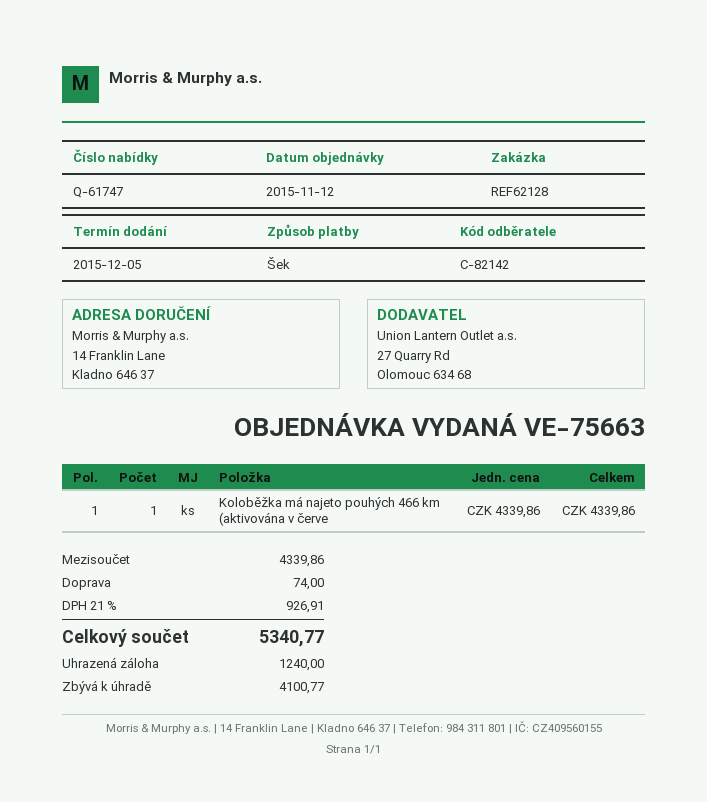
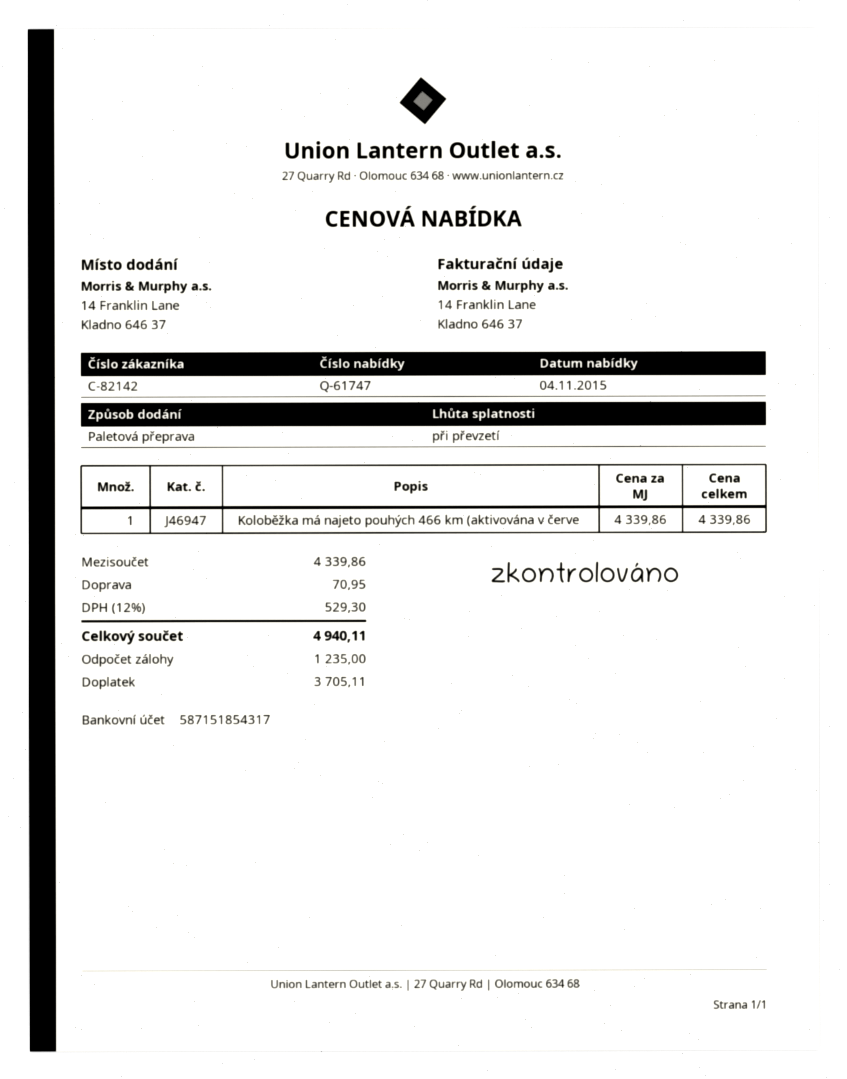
shipping: 74.00 -> 70.95
tax: 21% = 926.91 -> 12% = 529.30
total: 5340.77 -> 4940.11
deposit: 1240.00 -> 1235.00
balance: 4100.77 -> 3705.11

